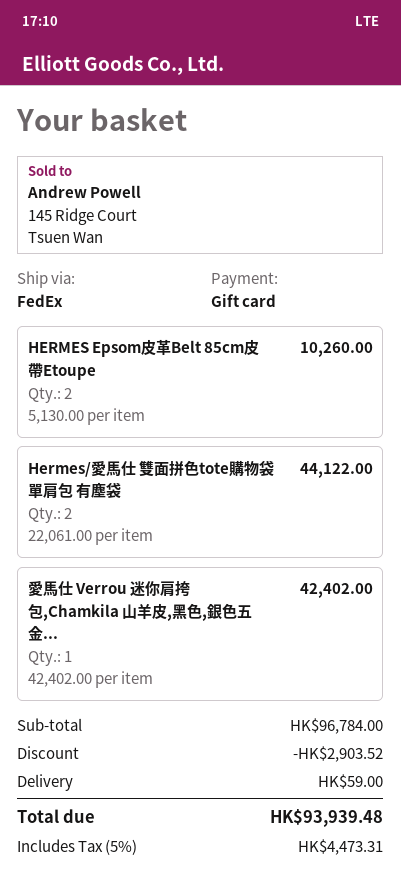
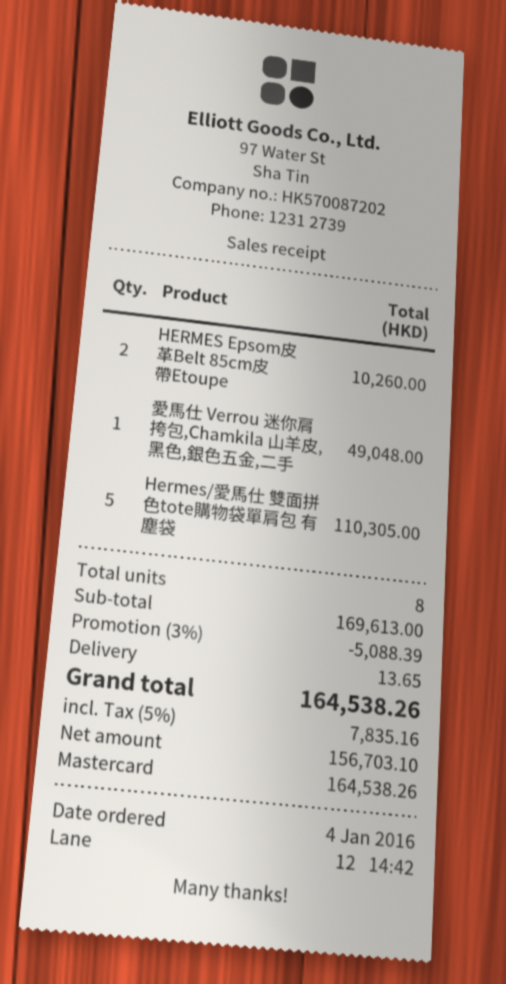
payment method: gift card -> Mastercard
Hermes/愛馬仕 雙面拼色tote購物袋單肩包 有塵袋: 2 for 44122.00 -> 5 for 110305.00
愛馬仕 Verrou 迷你肩挎包,Chamkila 山羊皮,黑色,銀色五金...: 1 for 42402.00 -> 1 for 49048.00
subtotal: 96784.00 -> 169613.00
discount: 2903.52 -> 5088.39
shipping: 59.00 -> 13.65
tax: 5% = 4473.31 -> 5% = 7835.16
total: 93939.48 -> 164538.26

